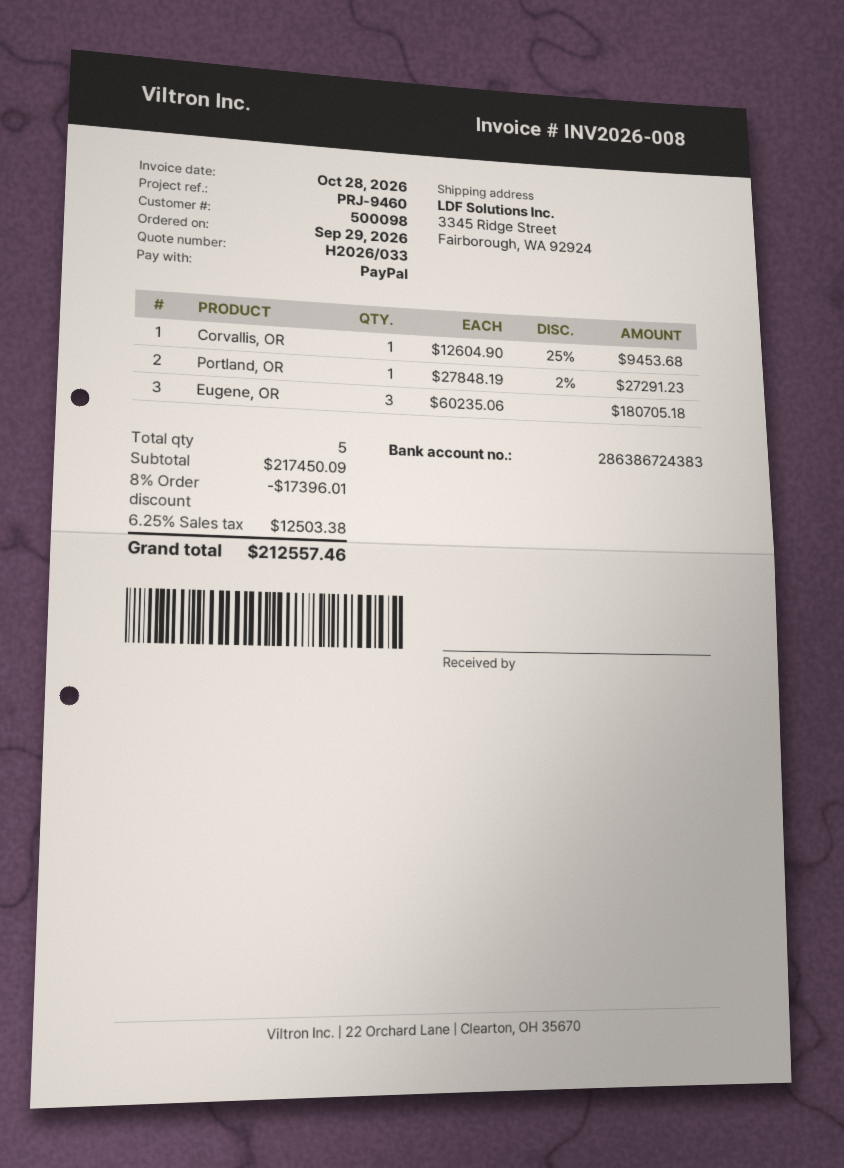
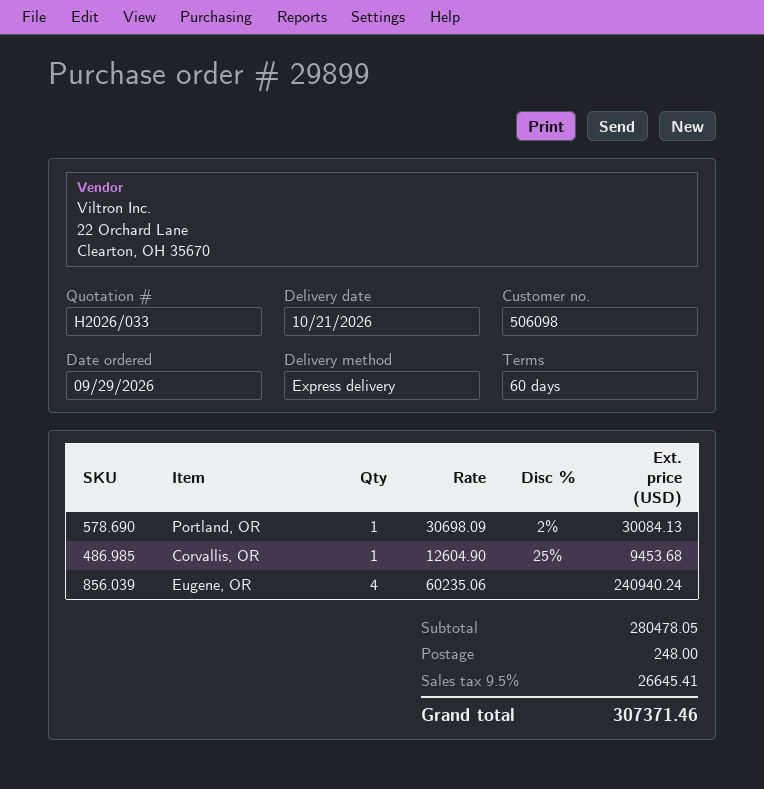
customer number: 500098 -> 506098
Portland, OR: 1 x 27848.19 - 2% = 27291.23 -> 1 x 30698.09 - 2% = 30084.13
Eugene, OR: 3 x 60235.06 = 180705.18 -> 4 x 60235.06 = 240940.24
subtotal: 217450.09 -> 280478.05
discount: 8% = 17396.01 -> none
shipping: none -> 248.00
tax: 6.25% = 12503.38 -> 9.5% = 26645.41
total: 212557.46 -> 307371.46

